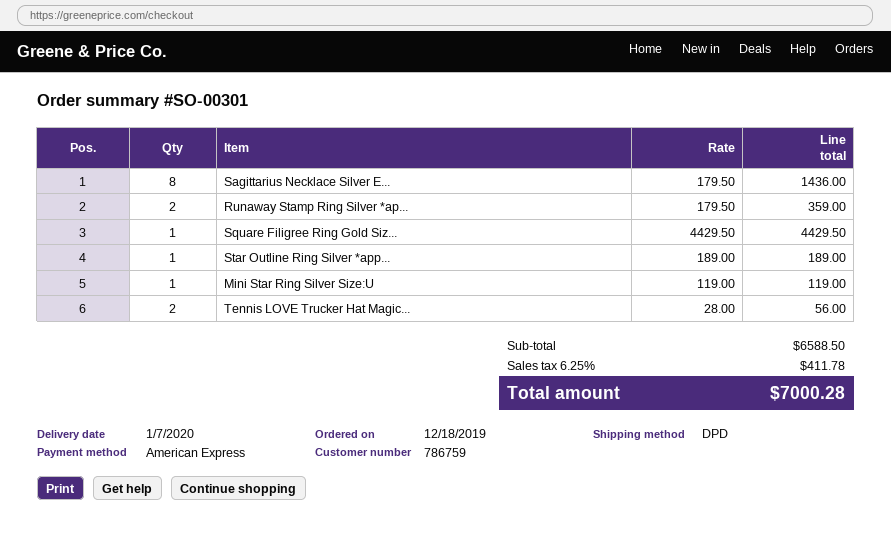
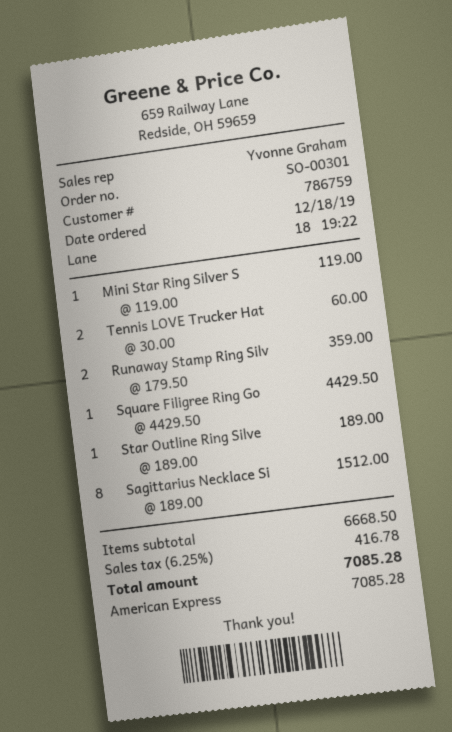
Sagittarius Necklace Silver E...: 8 x 179.50 = 1436.00 -> 8 x 189.00 = 1512.00
Tennis LOVE Trucker Hat Magic...: 2 x 28.00 = 56.00 -> 2 x 30.00 = 60.00
subtotal: 6588.50 -> 6668.50
tax: 6.25% = 411.78 -> 6.25% = 416.78
total: 7000.28 -> 7085.28

